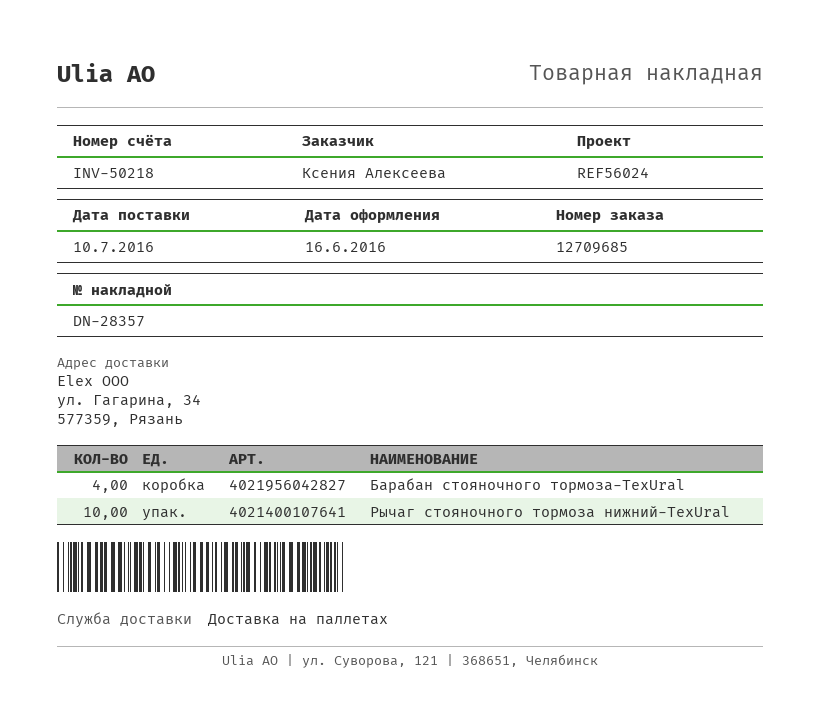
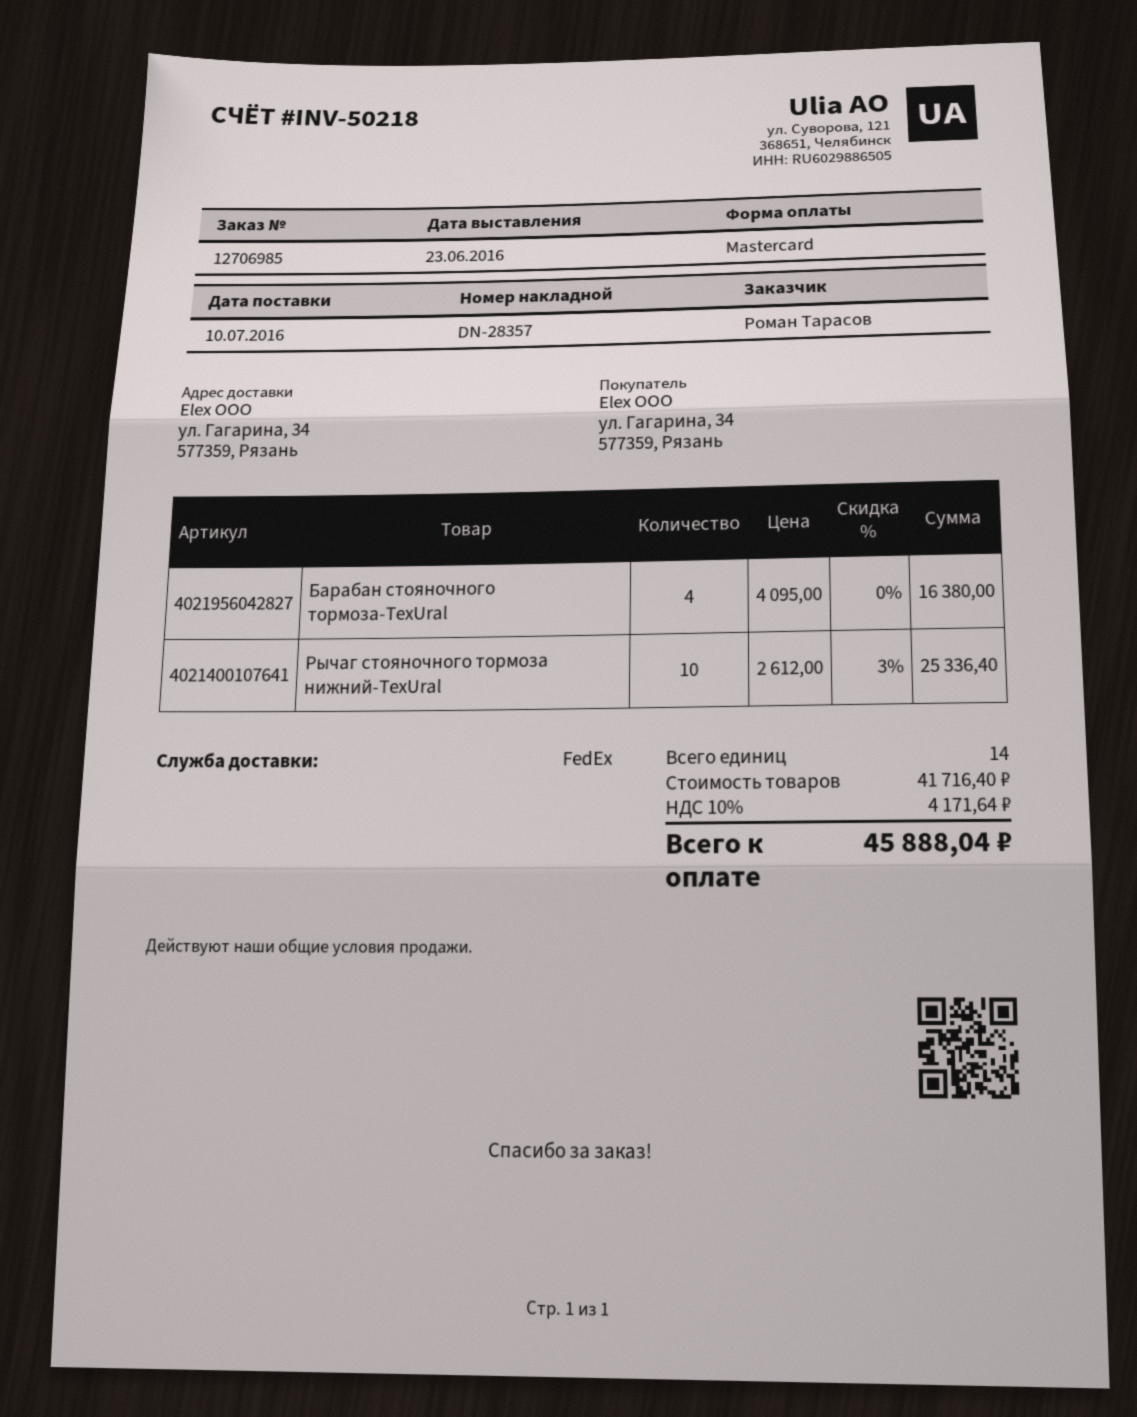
order number: 12709685 -> 12706985
ordered by: Ксения Алексеева -> Роман Тарасов
shipping method: pallet freight -> FedEx

